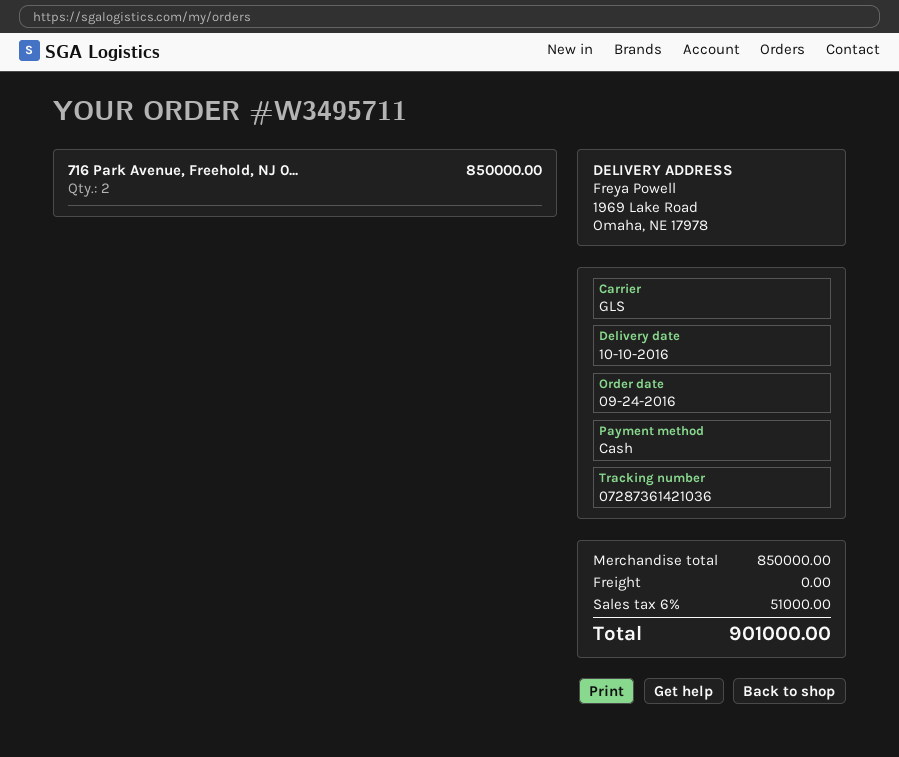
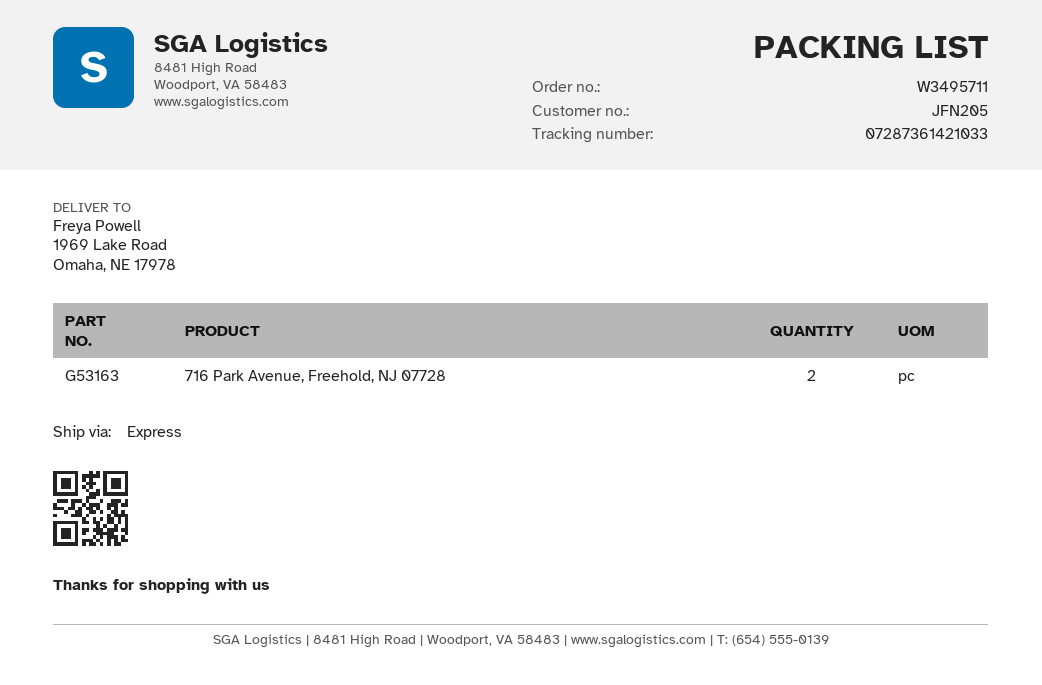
shipping method: GLS -> express
tracking number: 07287361421036 -> 07287361421033

